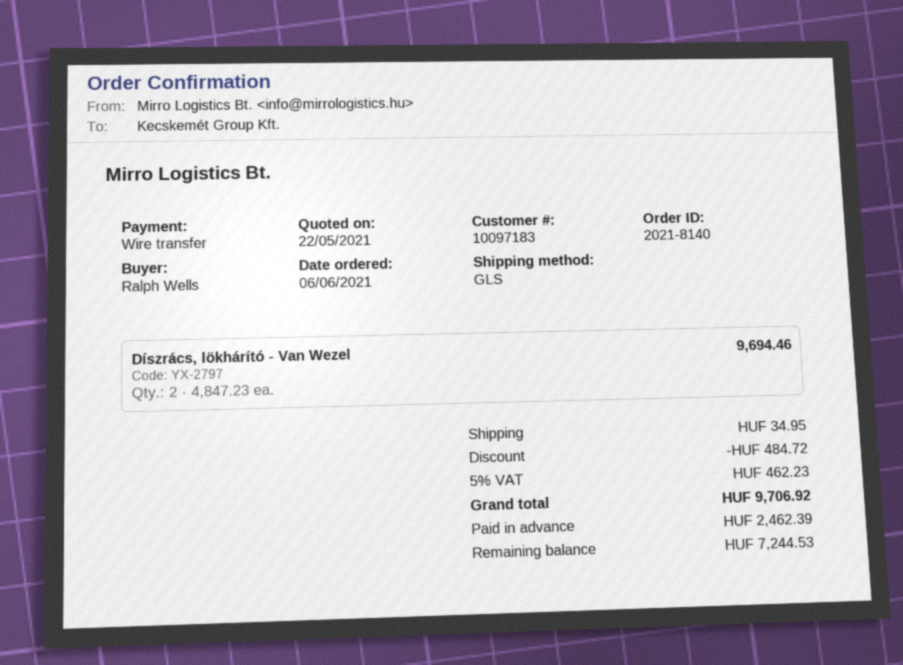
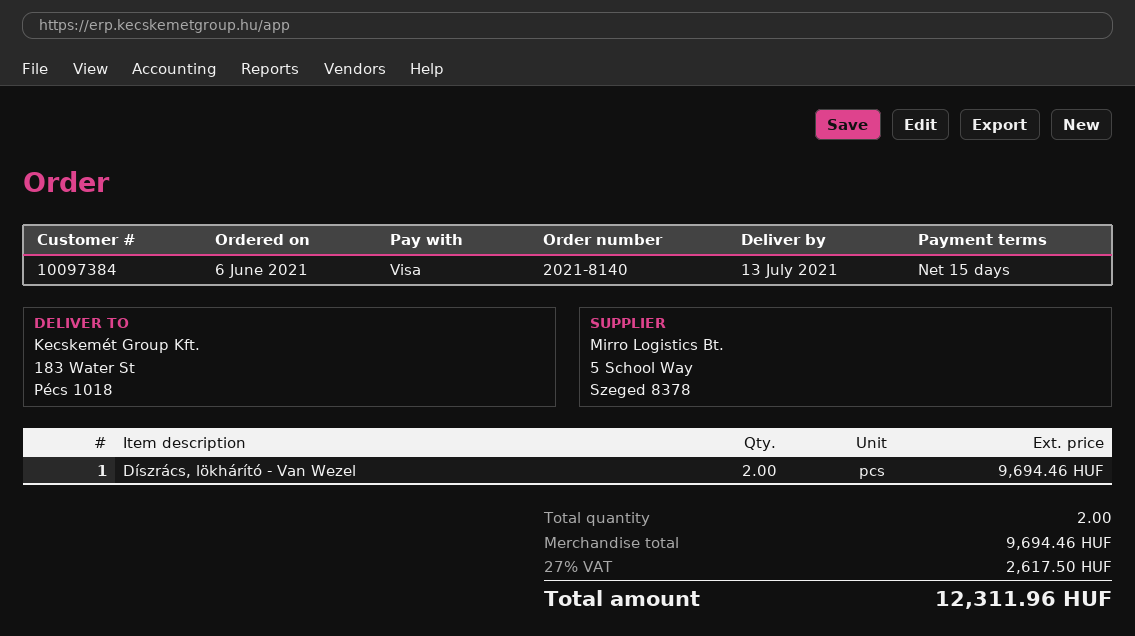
customer number: 10097183 -> 10097384
payment method: bank transfer -> Visa
discount: 484.72 -> none
shipping: 34.95 -> none
tax: 5% = 462.23 -> 27% = 2617.50
total: 9706.92 -> 12311.96

